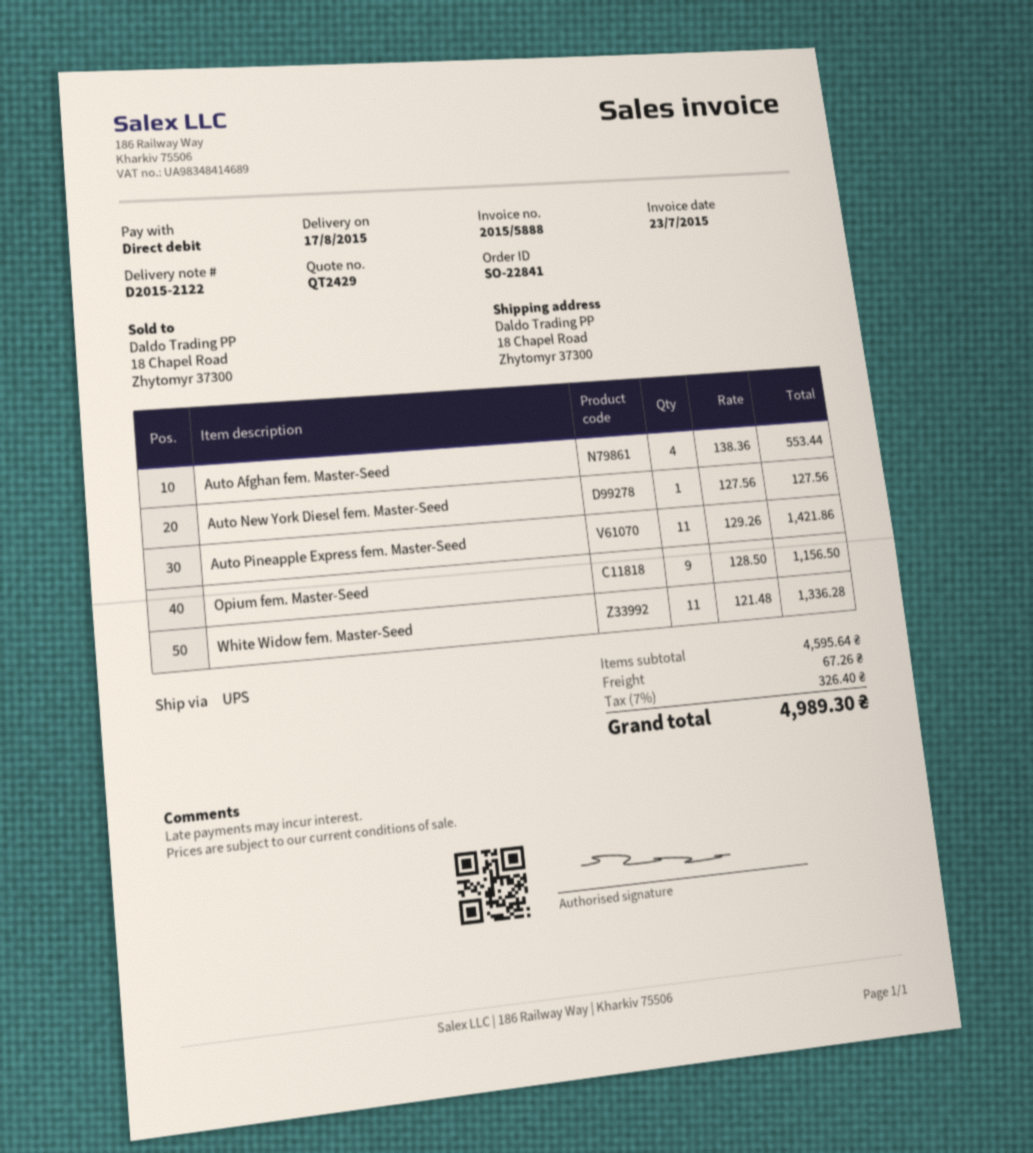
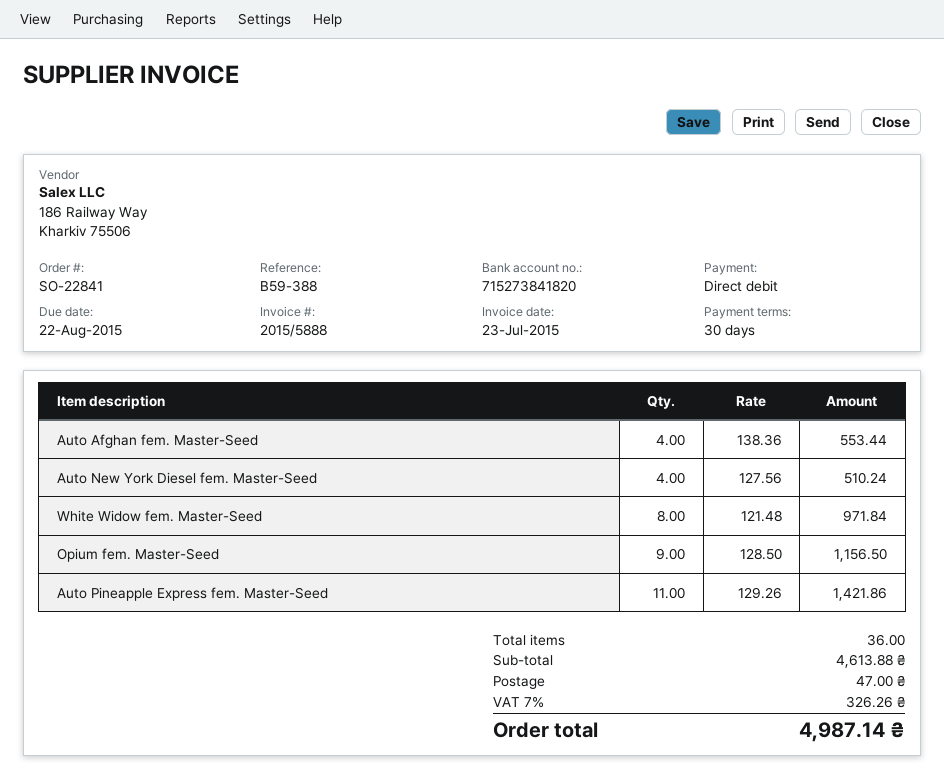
Auto New York Diesel fem. Master-Seed: 1 x 127.56 = 127.56 -> 4 x 127.56 = 510.24
White Widow fem. Master-Seed: 11 x 121.48 = 1336.28 -> 8 x 121.48 = 971.84
subtotal: 4595.64 -> 4613.88
shipping: 67.26 -> 47.00
tax: 7% = 326.40 -> 7% = 326.26
total: 4989.30 -> 4987.14

